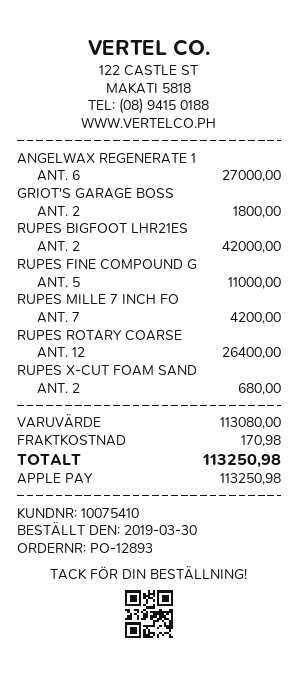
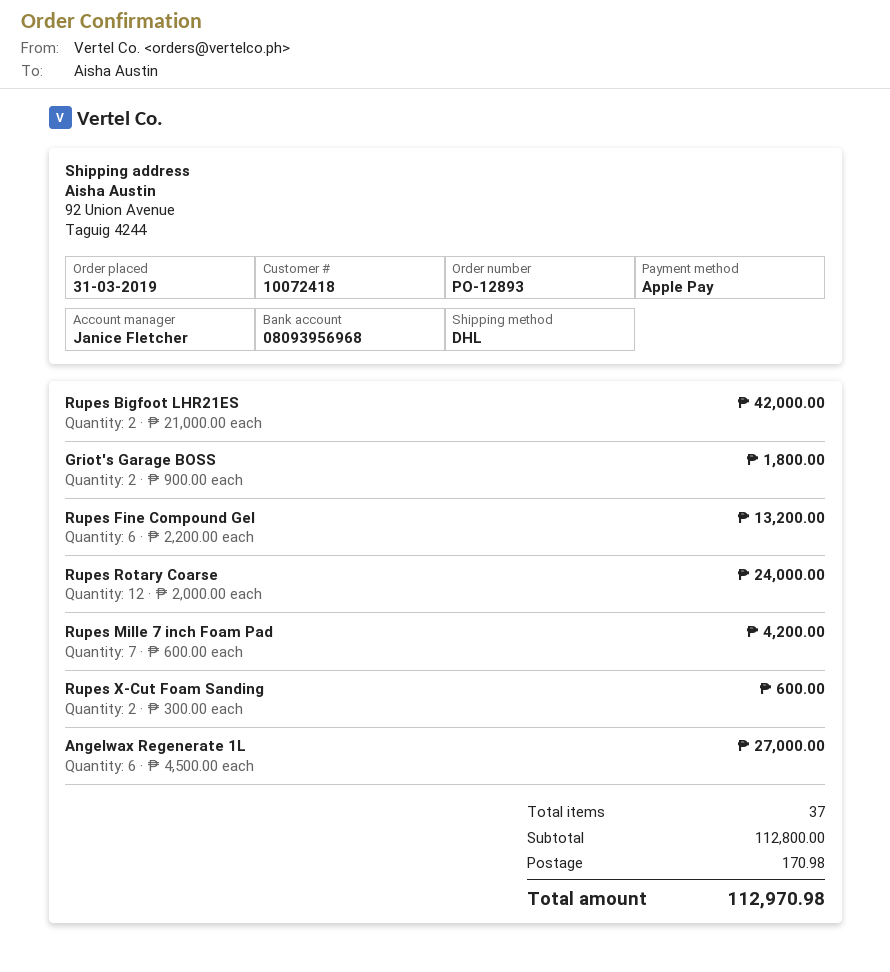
order date: 2019-03-30 -> 2019-03-31
customer number: 10075410 -> 10072418
RUPES FINE COMPOUND G: 5 for 11000.00 -> 6 for 13200.00
RUPES ROTARY COARSE: 12 for 26400.00 -> 12 for 24000.00
RUPES X-CUT FOAM SAND: 2 for 680.00 -> 2 for 600.00
subtotal: 113080.00 -> 112800.00
total: 113250.98 -> 112970.98

